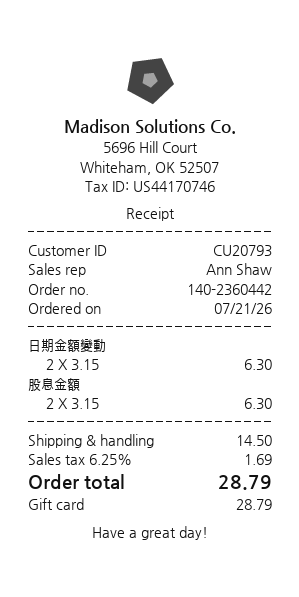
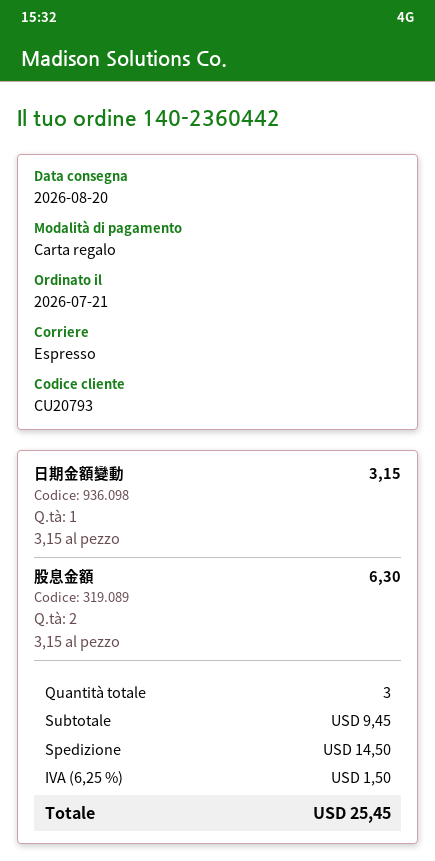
日期金額變動: 2 x 3.15 = 6.30 -> 1 x 3.15 = 3.15
tax: 6.25% = 1.69 -> 6.25% = 1.50
total: 28.79 -> 25.45

